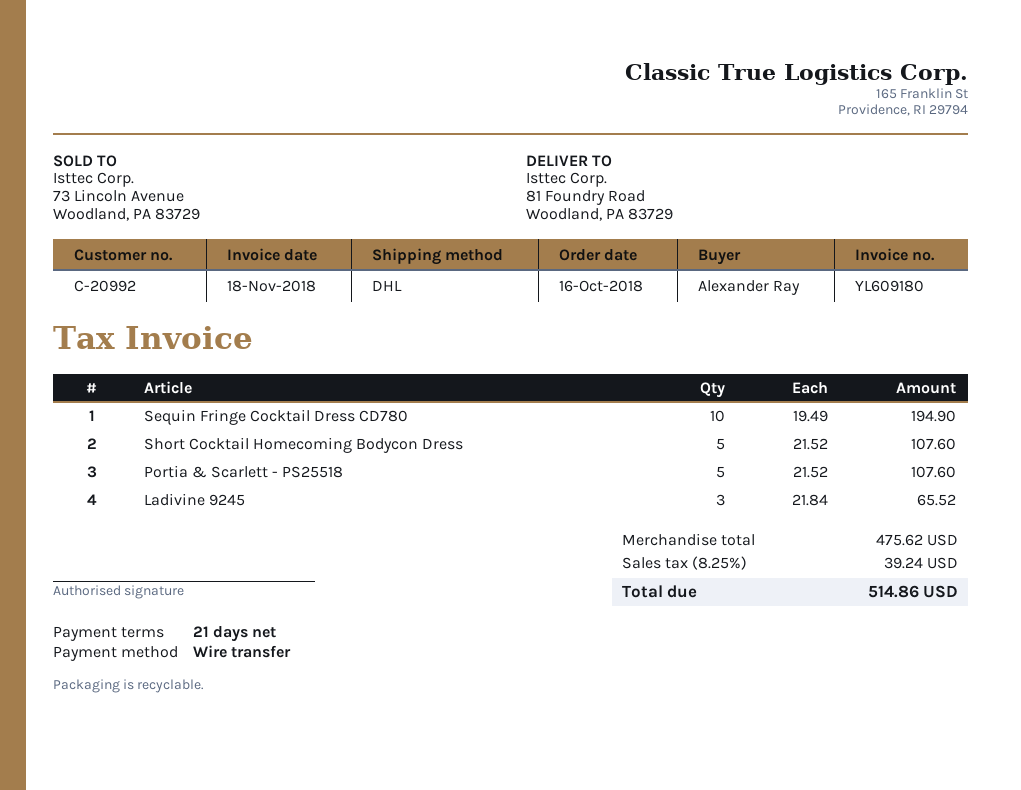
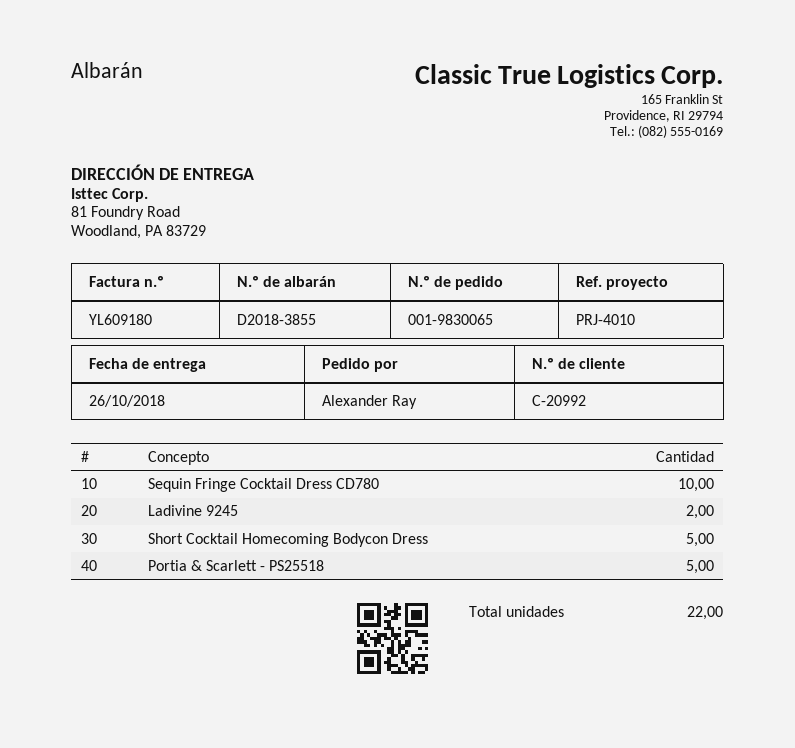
Ladivine 9245: 3 -> 2

